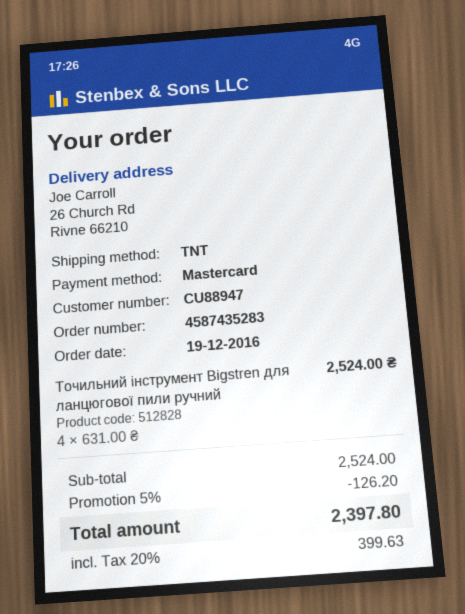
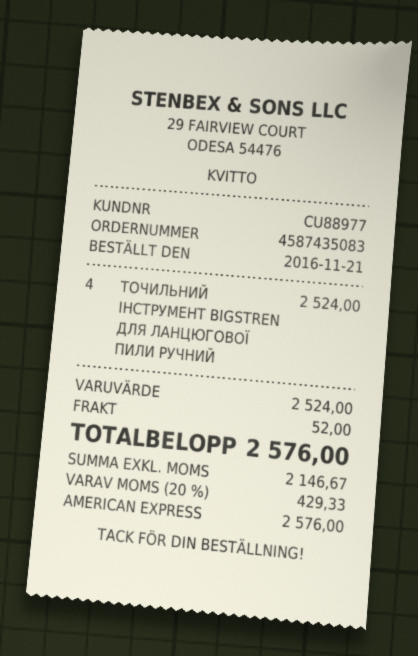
order number: 4587435283 -> 4587435083
order date: 2016-12-19 -> 2016-11-21
customer number: CU88947 -> CU88977
payment method: Mastercard -> American Express
discount: 5% = 126.20 -> none
shipping: none -> 52.00
tax: 20% = 399.63 -> 20% = 429.33
total: 2397.80 -> 2576.00

